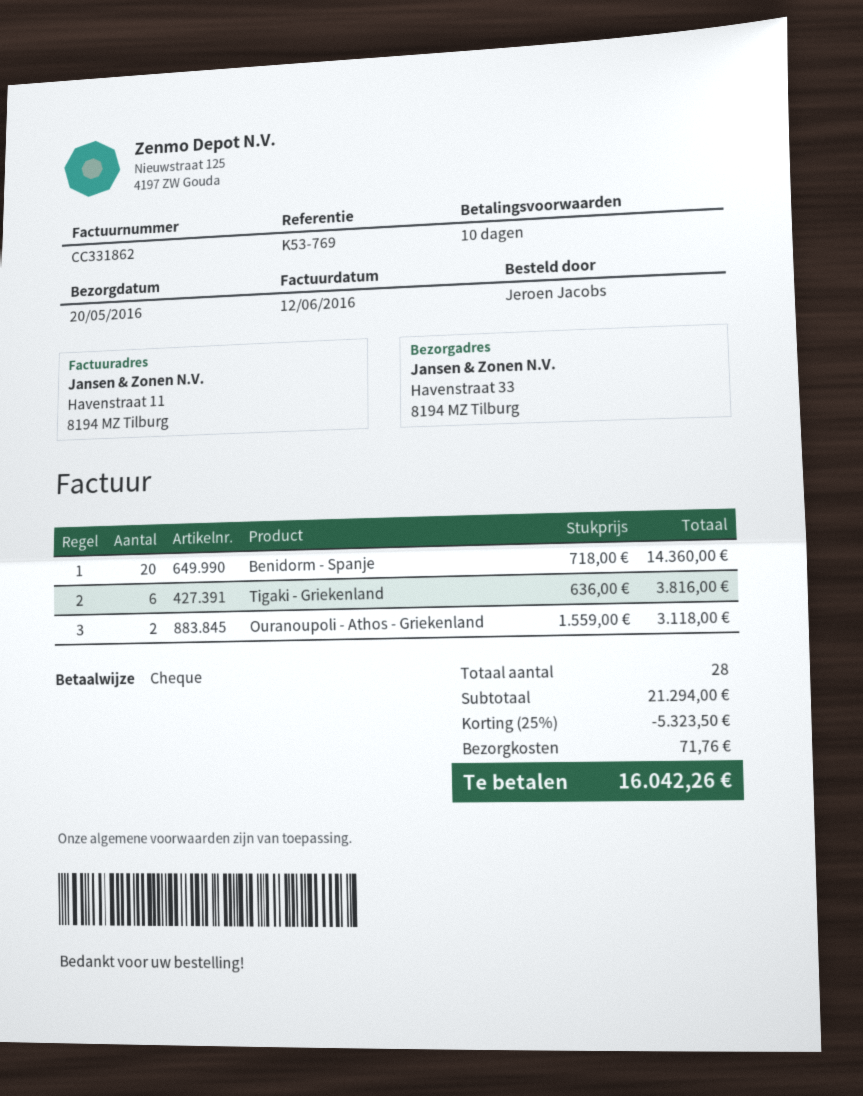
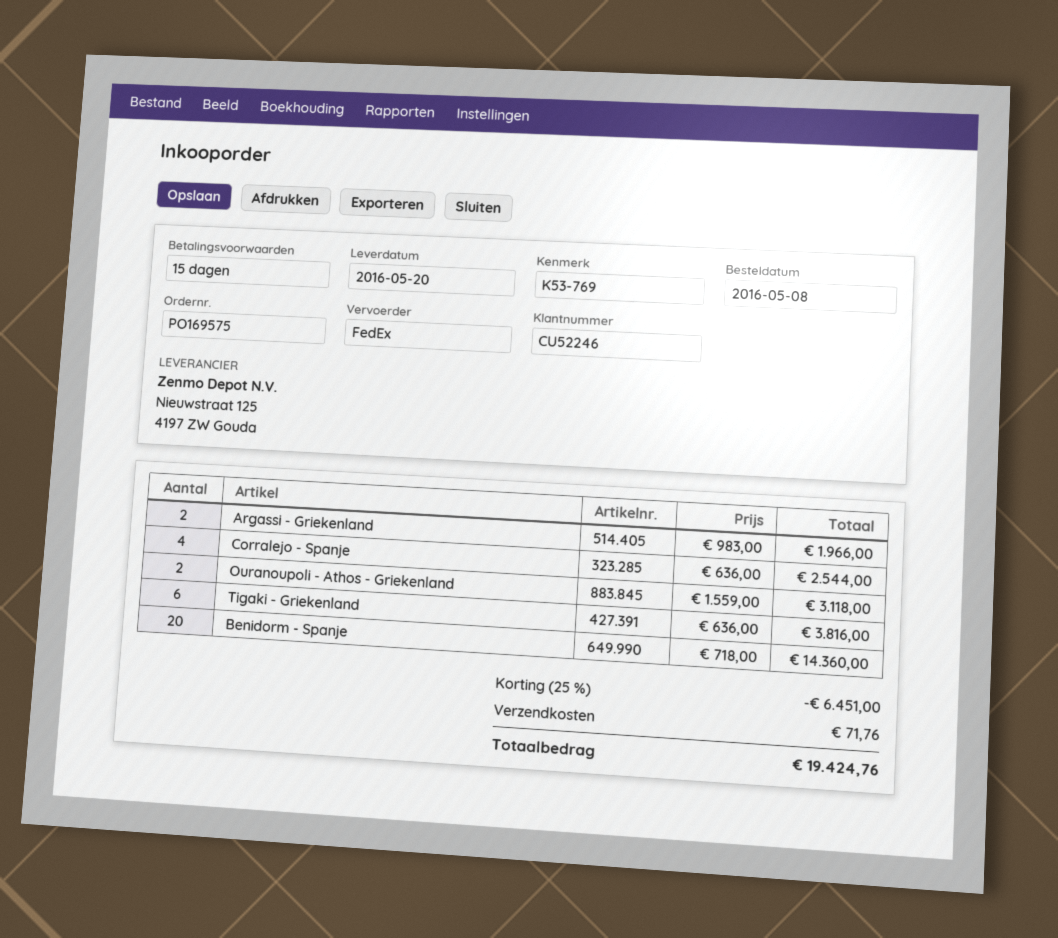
payment terms: 10 days -> 15 days
Argassi - Griekenland: none -> 2 x 983.00 = 1966.00
Corralejo - Spanje: none -> 4 x 636.00 = 2544.00
discount: 25% = 5323.50 -> 25% = 6451.00
total: 16042.26 -> 19424.76

